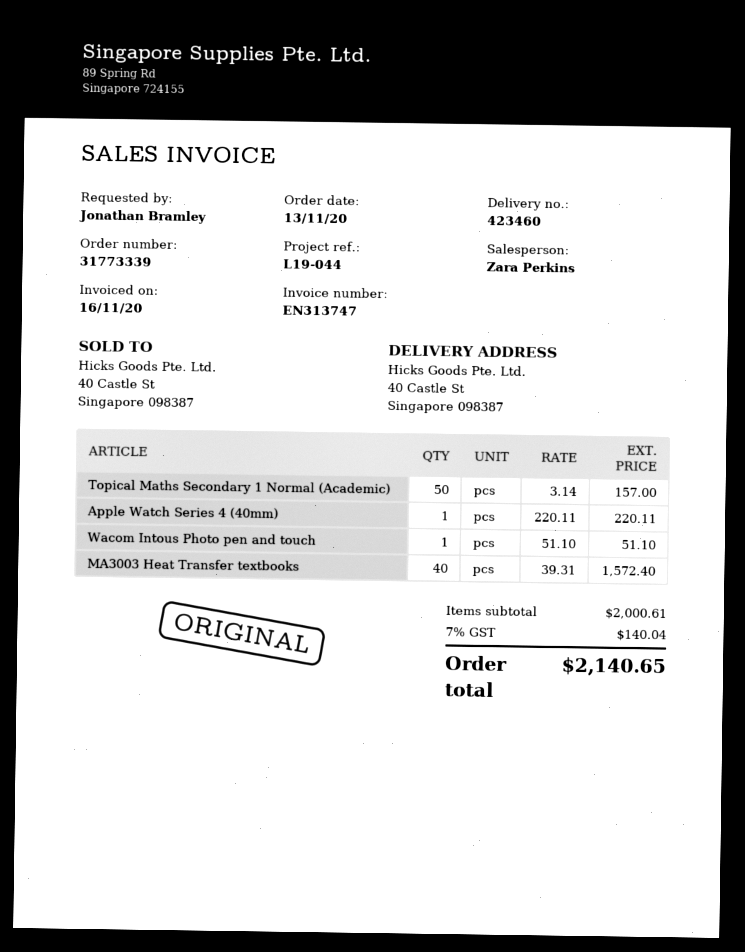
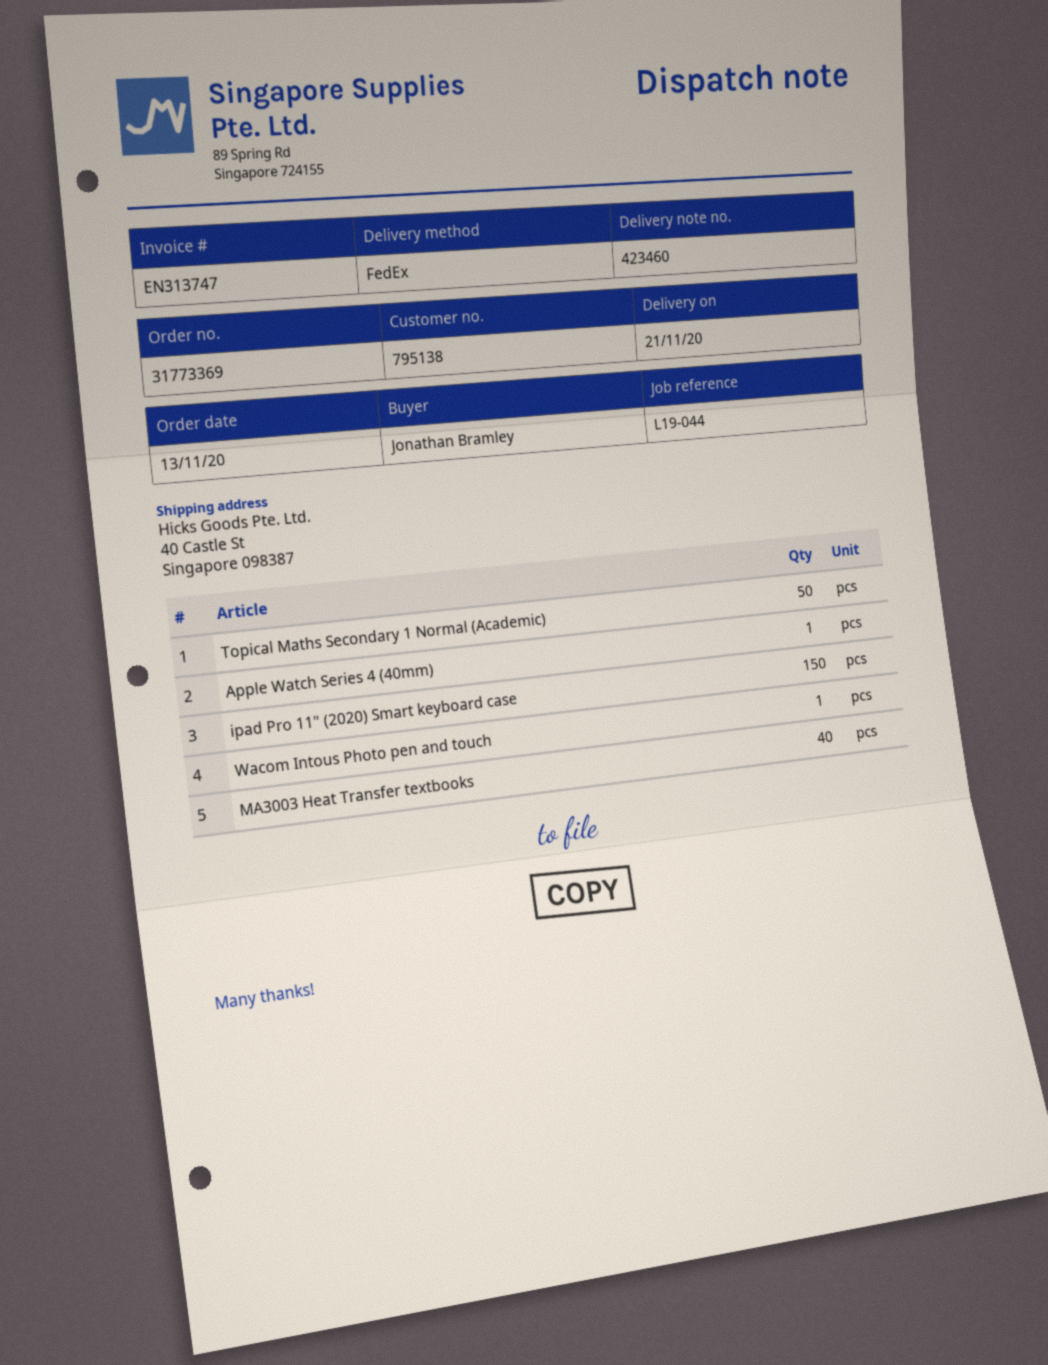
order number: 31773339 -> 31773369
ipad Pro 11" (2020) Smart keyboard case: none -> 150

